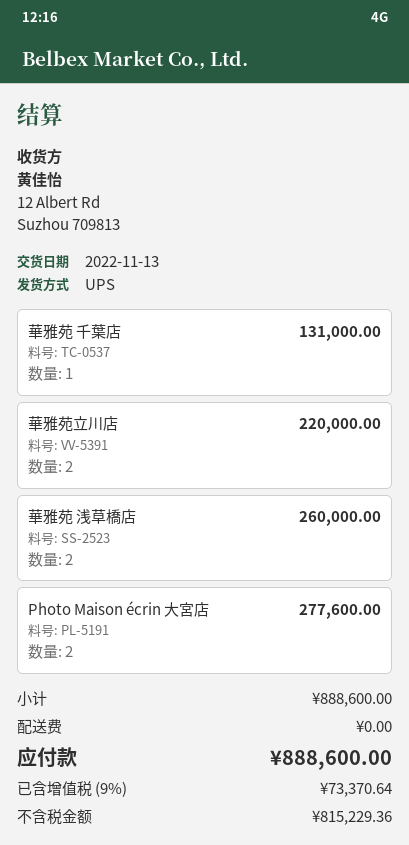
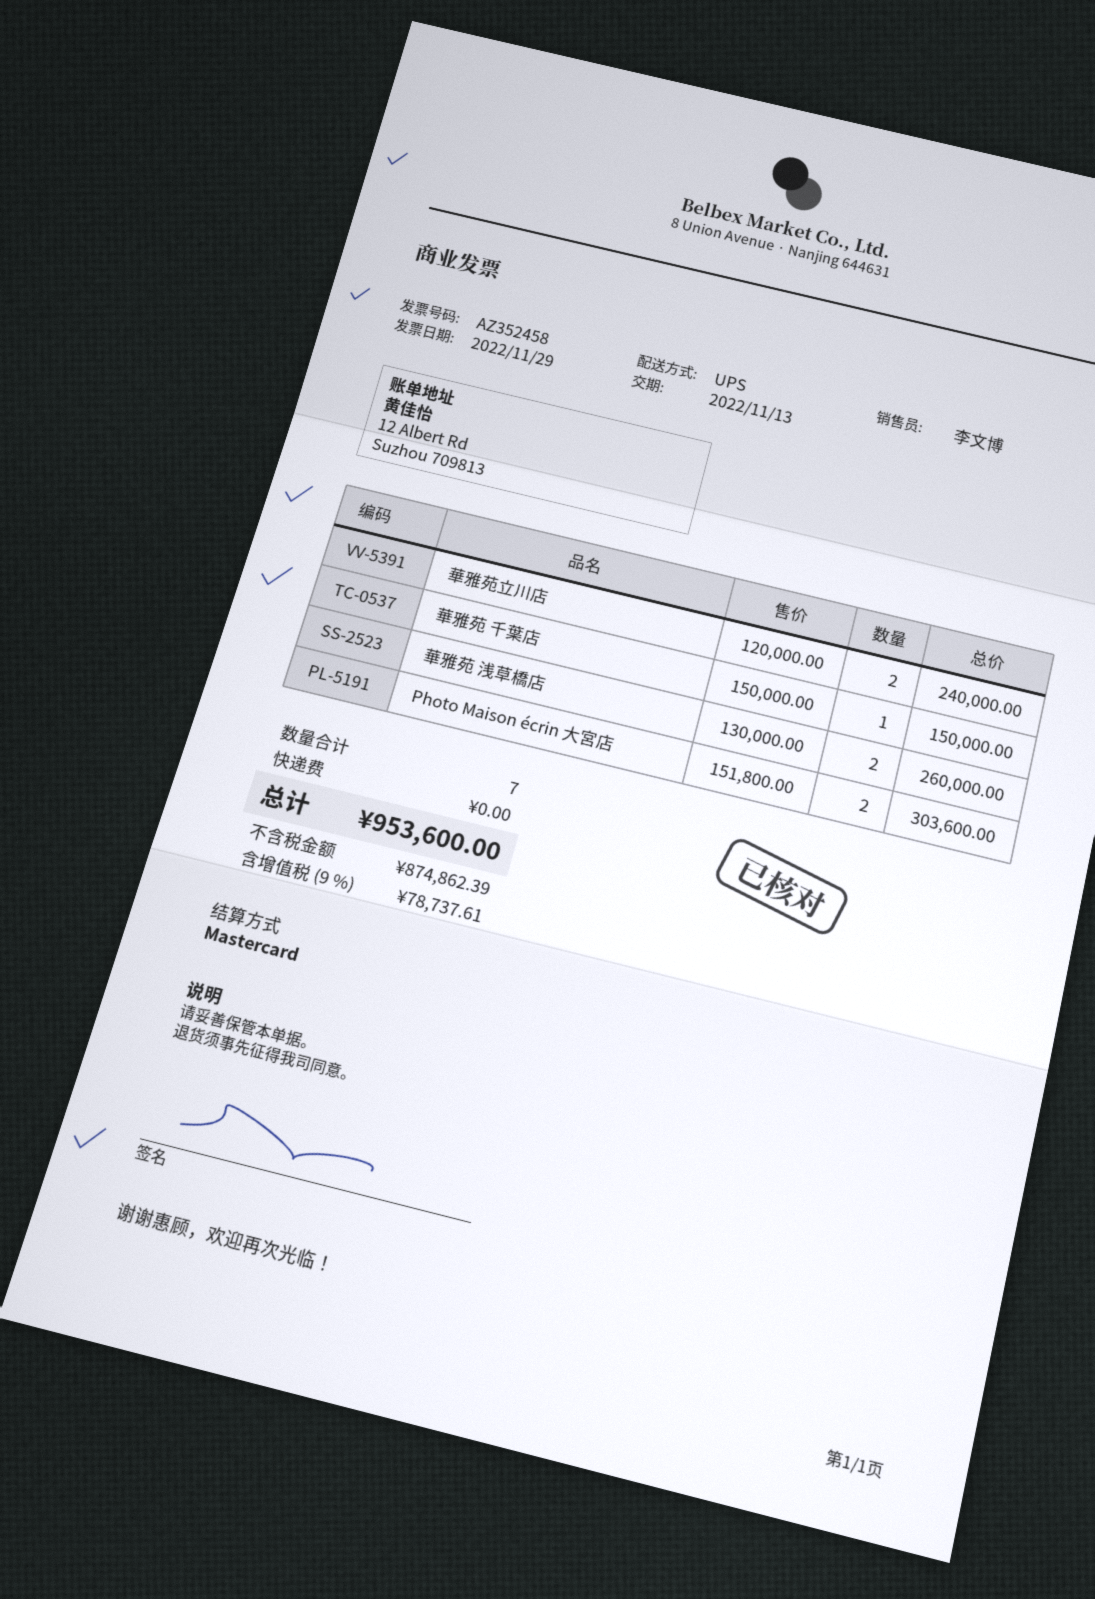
華雅苑 千葉店: 1 for 131000.00 -> 1 for 150000.00
華雅苑立川店: 2 for 220000.00 -> 2 for 240000.00
Photo Maison écrin 大宮店: 2 for 277600.00 -> 2 for 303600.00
net: 815229.36 -> 874862.39
tax: 9% = 73370.64 -> 9% = 78737.61
total: 888600.00 -> 953600.00

